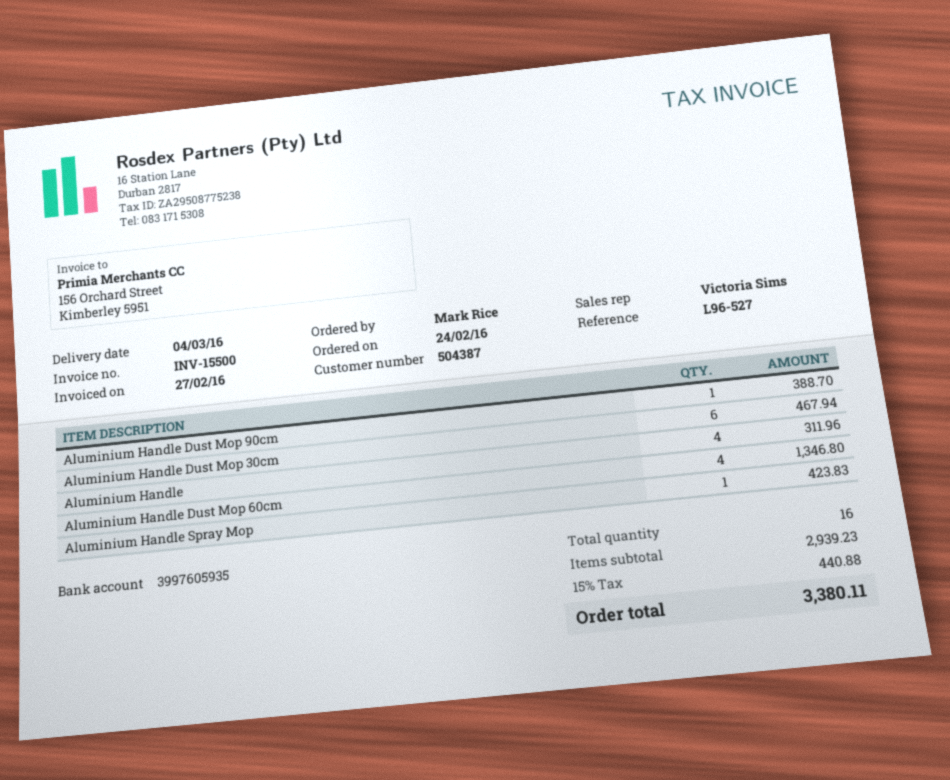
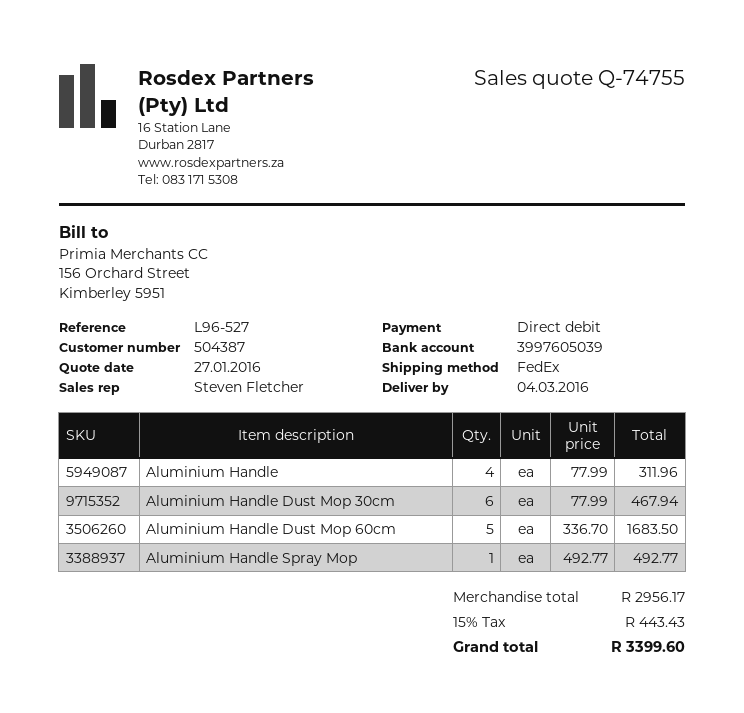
sales rep: Victoria Sims -> Steven Fletcher
bank account: 3997605935 -> 3997605039
Aluminium Handle Dust Mop 90cm: 1 for 388.70 -> none
Aluminium Handle Dust Mop 60cm: 4 for 1346.80 -> 5 for 1683.50
Aluminium Handle Spray Mop: 1 for 423.83 -> 1 for 492.77
subtotal: 2939.23 -> 2956.17
tax: 15% = 440.88 -> 15% = 443.43
total: 3380.11 -> 3399.60

